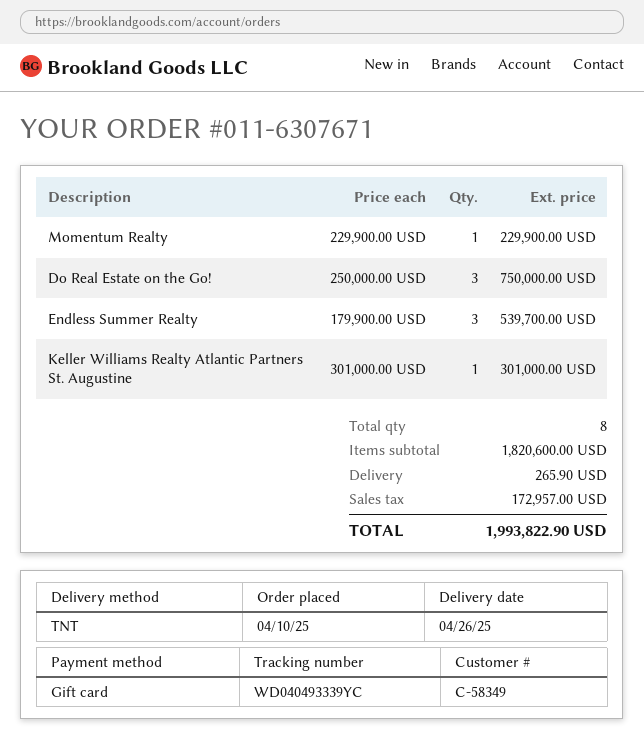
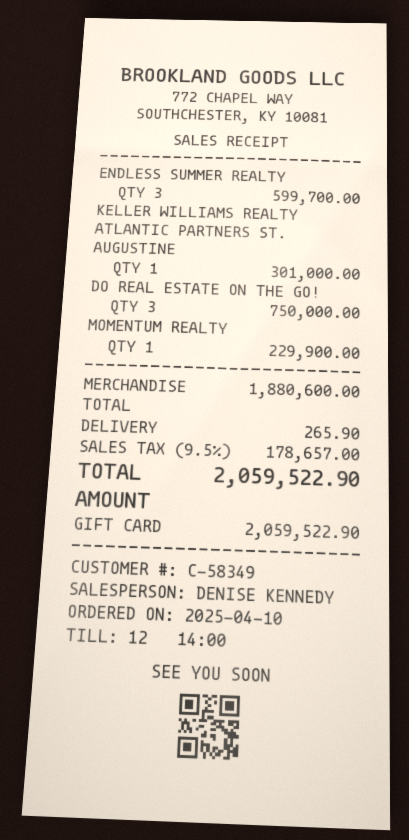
Endless Summer Realty: 3 for 539700.00 -> 3 for 599700.00
subtotal: 1820600.00 -> 1880600.00
tax: 172957.00 -> 178657.00
total: 1993822.90 -> 2059522.90

